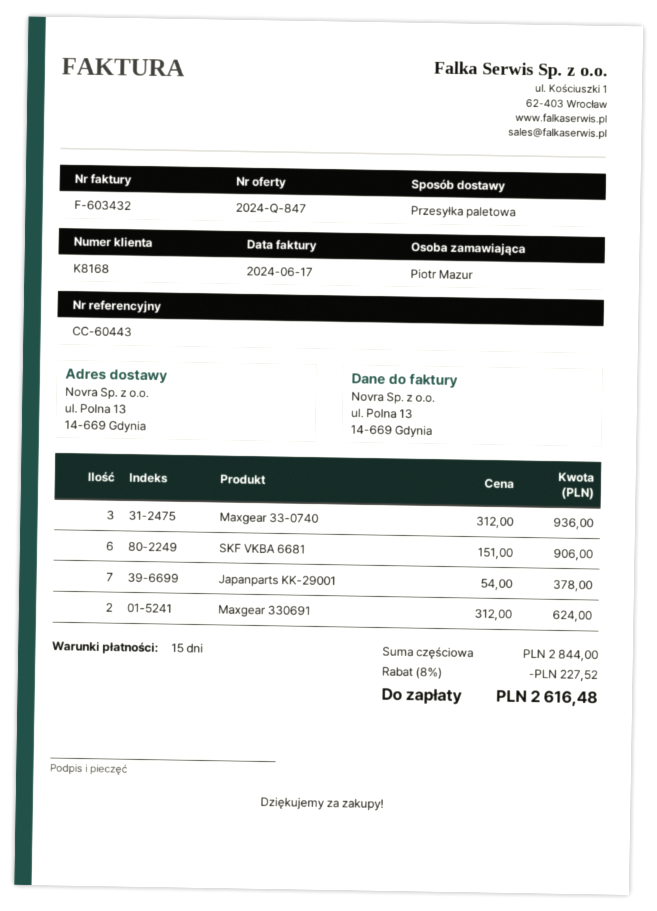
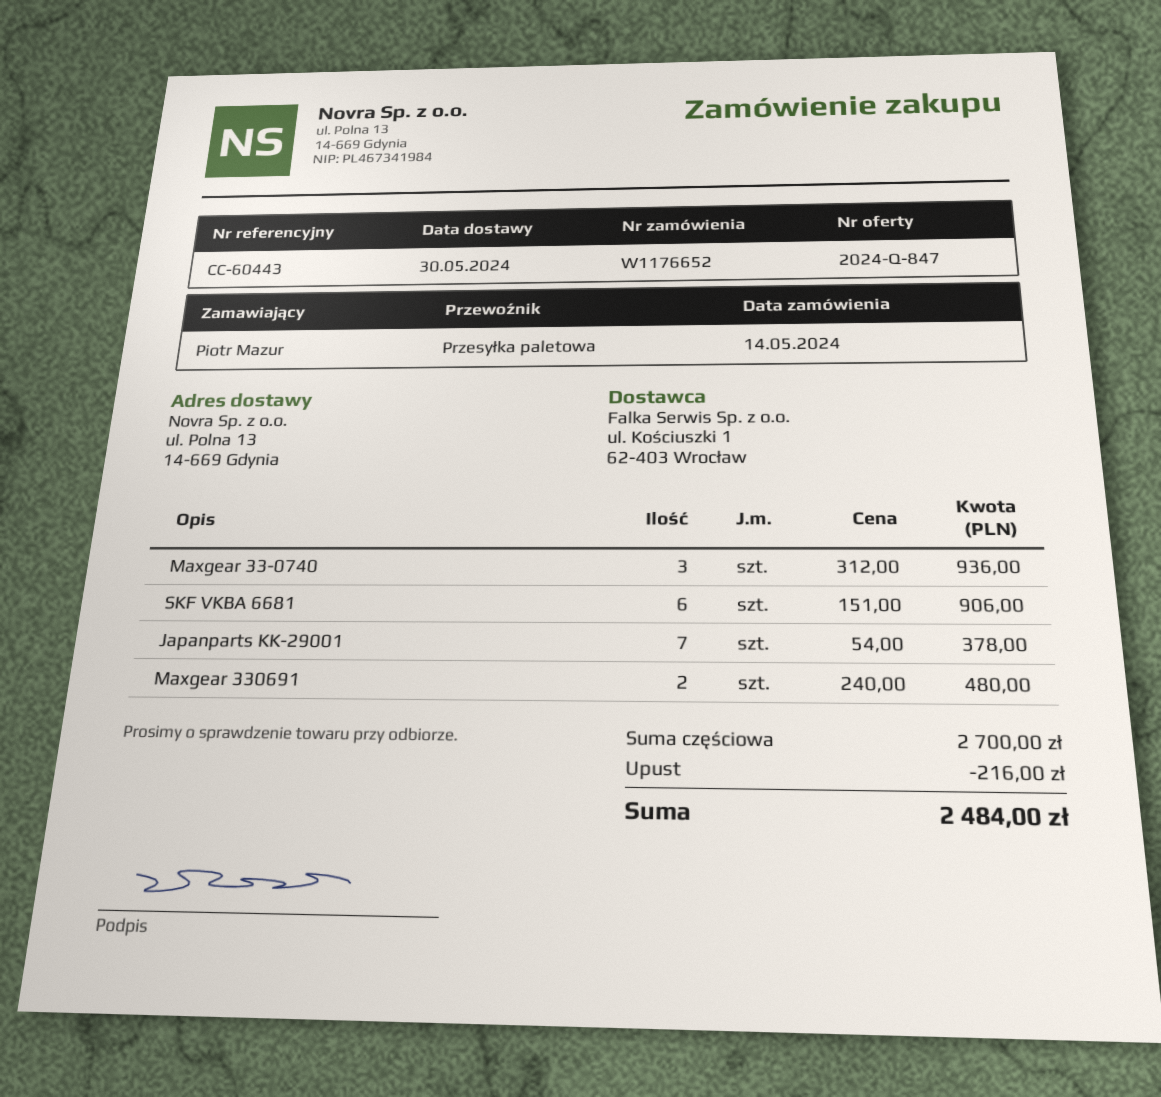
Maxgear 330691: 2 x 312.00 = 624.00 -> 2 x 240.00 = 480.00
subtotal: 2844.00 -> 2700.00
discount: 227.52 -> 216.00
total: 2616.48 -> 2484.00

